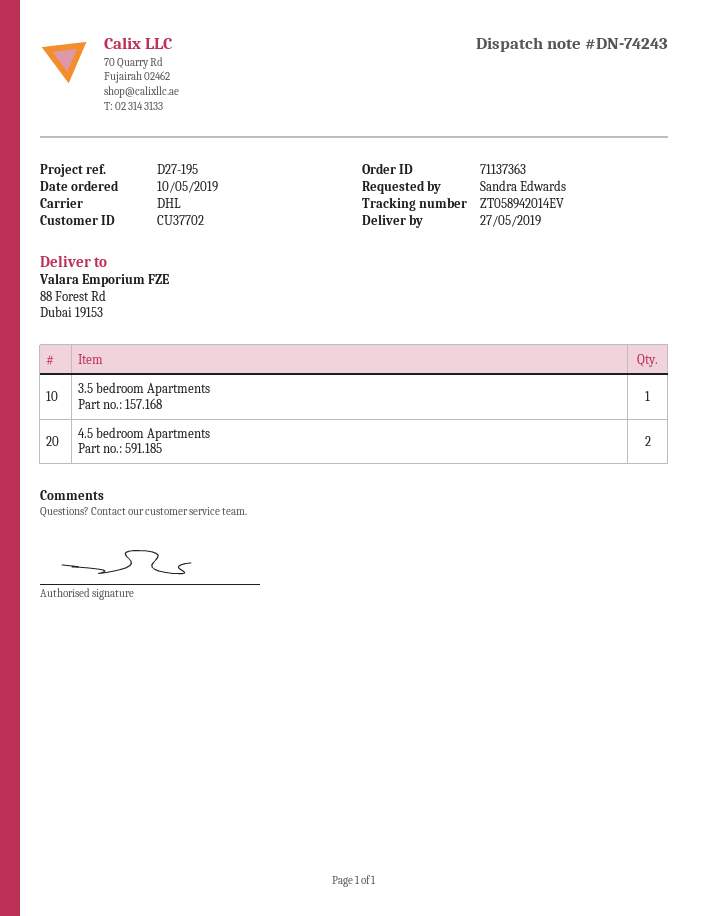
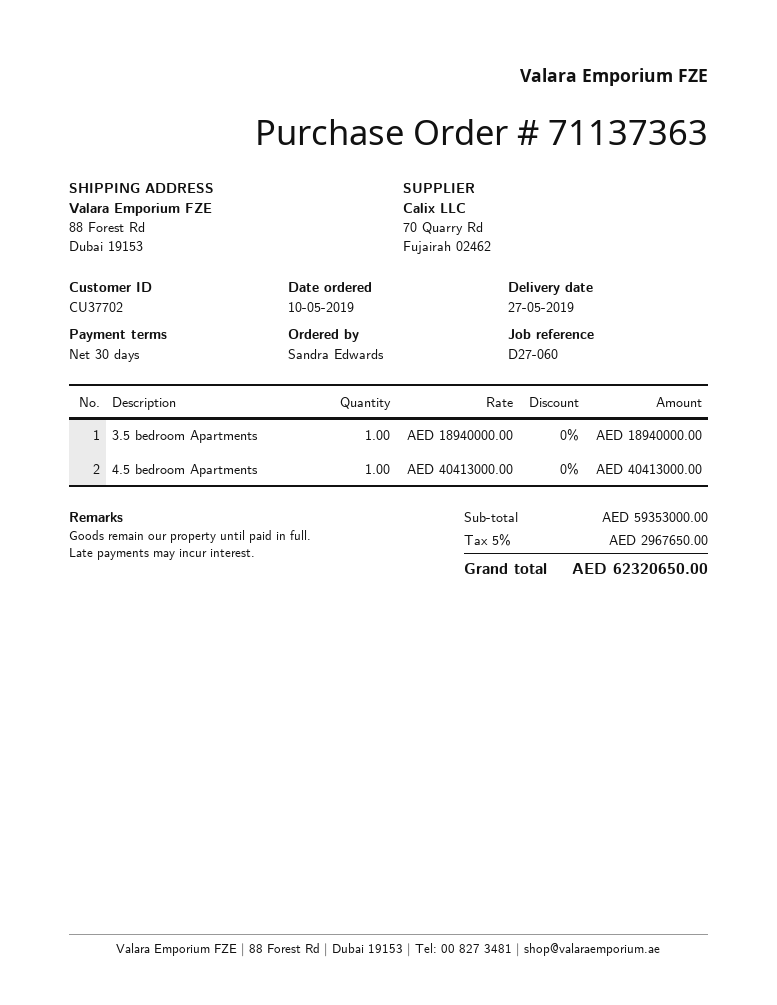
reference: D27-195 -> D27-060
4.5 bedroom Apartments: 2 -> 1

